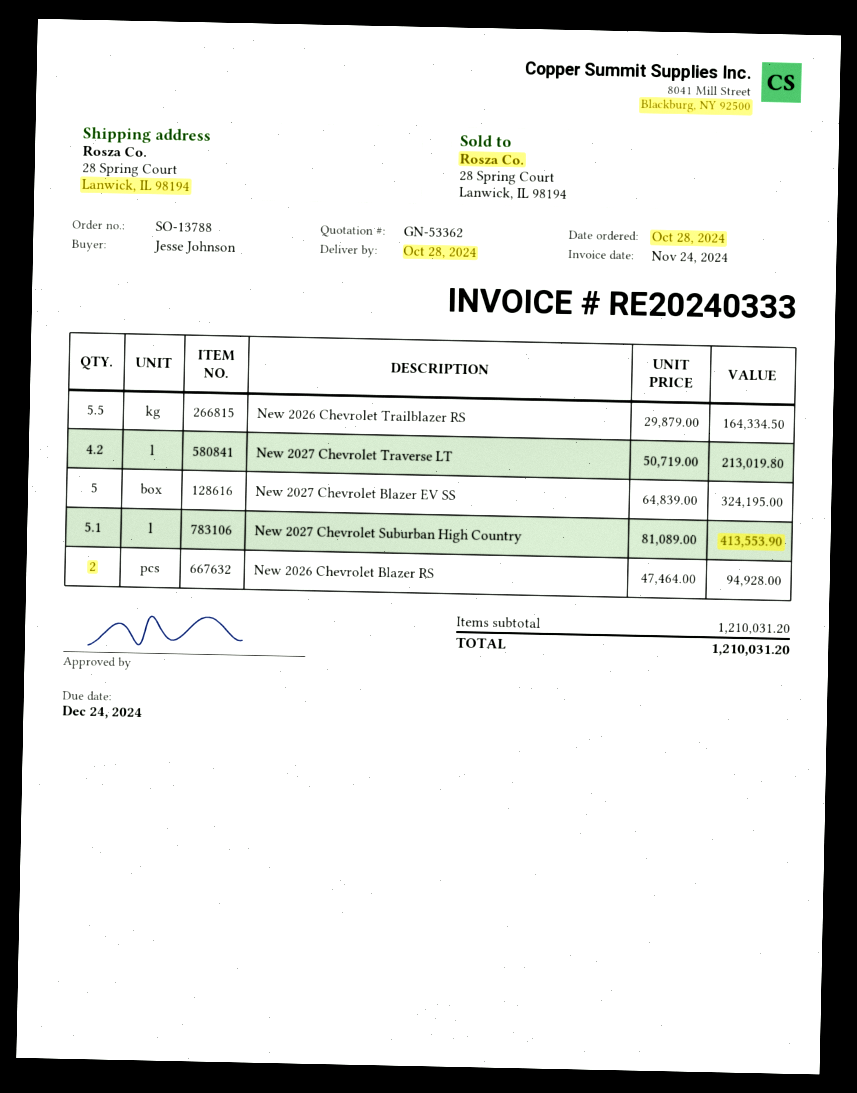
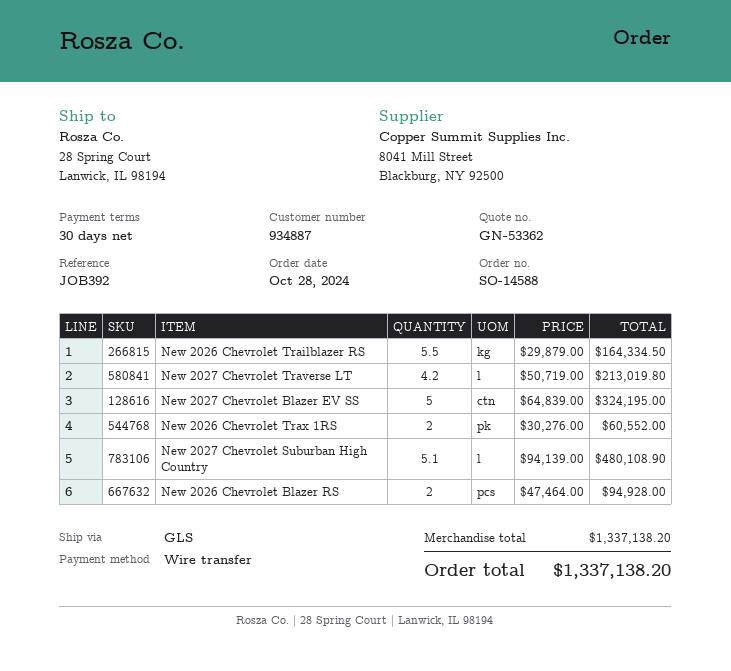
order number: SO-13788 -> SO-14588
New 2027 Chevrolet Suburban High Country: 5.1 x 81089.00 = 413553.90 -> 5.1 x 94139.00 = 480108.90
New 2026 Chevrolet Trax 1RS: none -> 2 x 30276.00 = 60552.00
subtotal: 1210031.20 -> 1337138.20
total: 1210031.20 -> 1337138.20

